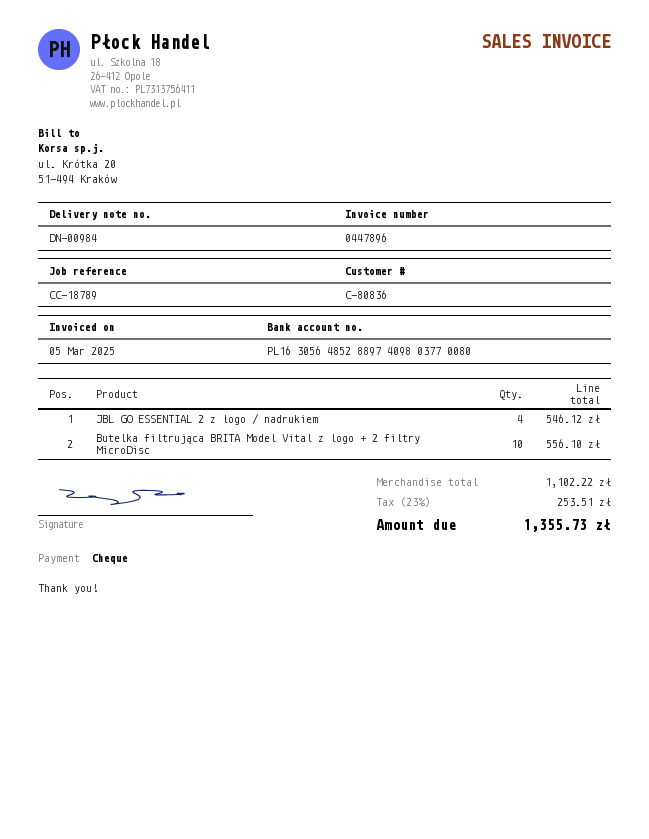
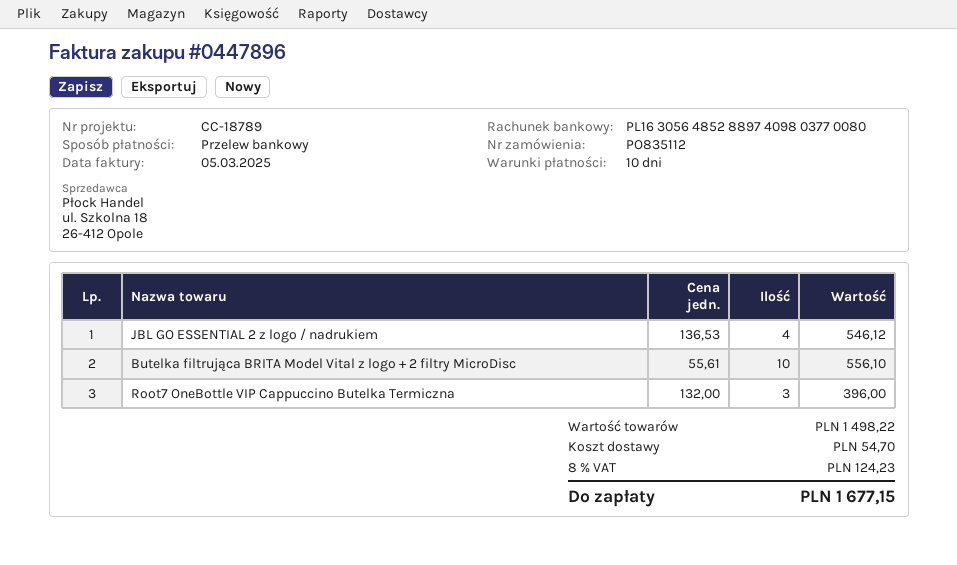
payment method: cheque -> bank transfer
Root7 OneBottle VIP Cappuccino Butelka Termiczna: none -> 3 for 396.00
subtotal: 1102.22 -> 1498.22
shipping: none -> 54.70
tax: 23% = 253.51 -> 8% = 124.23
total: 1355.73 -> 1677.15

